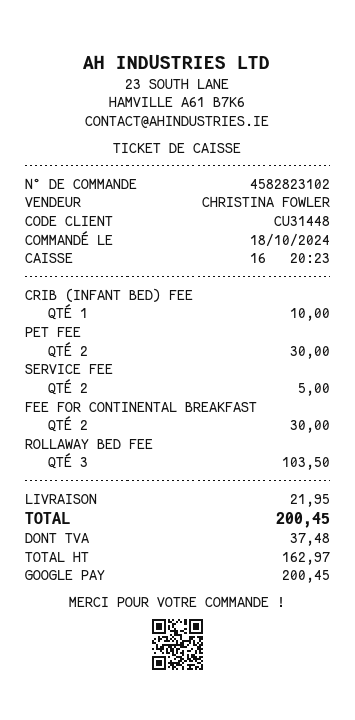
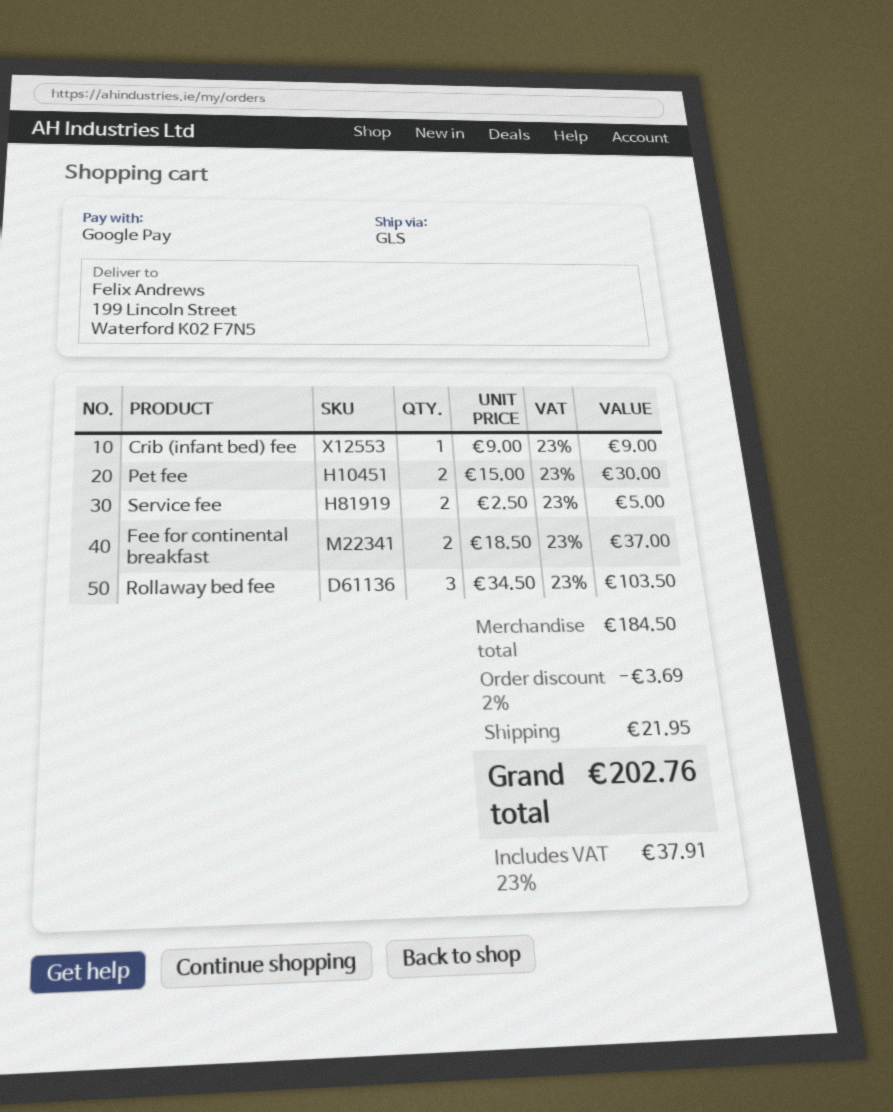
CRIB (INFANT BED) FEE: 1 for 10.00 -> 1 for 9.00
FEE FOR CONTINENTAL BREAKFAST: 2 for 30.00 -> 2 for 37.00
discount: none -> 2% = 3.69
tax: 37.48 -> 37.91
total: 200.45 -> 202.76

